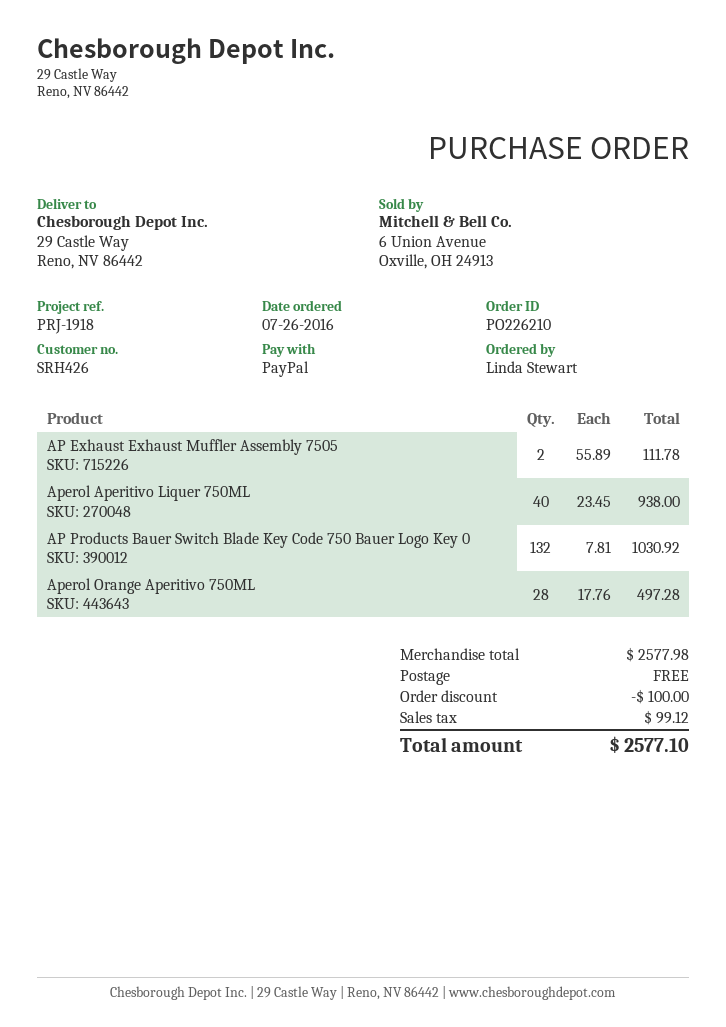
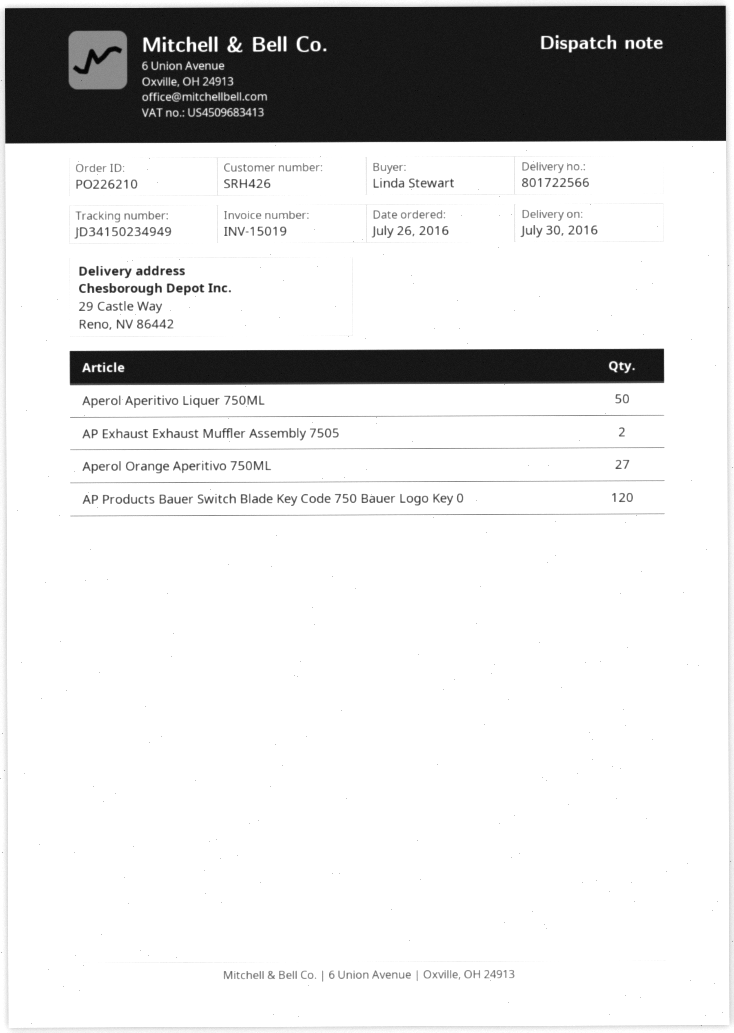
Aperol Aperitivo Liquer 750ML: 40 -> 50
AP Products Bauer Switch Blade Key Code 750 Bauer Logo Key 0: 132 -> 120
Aperol Orange Aperitivo 750ML: 28 -> 27

